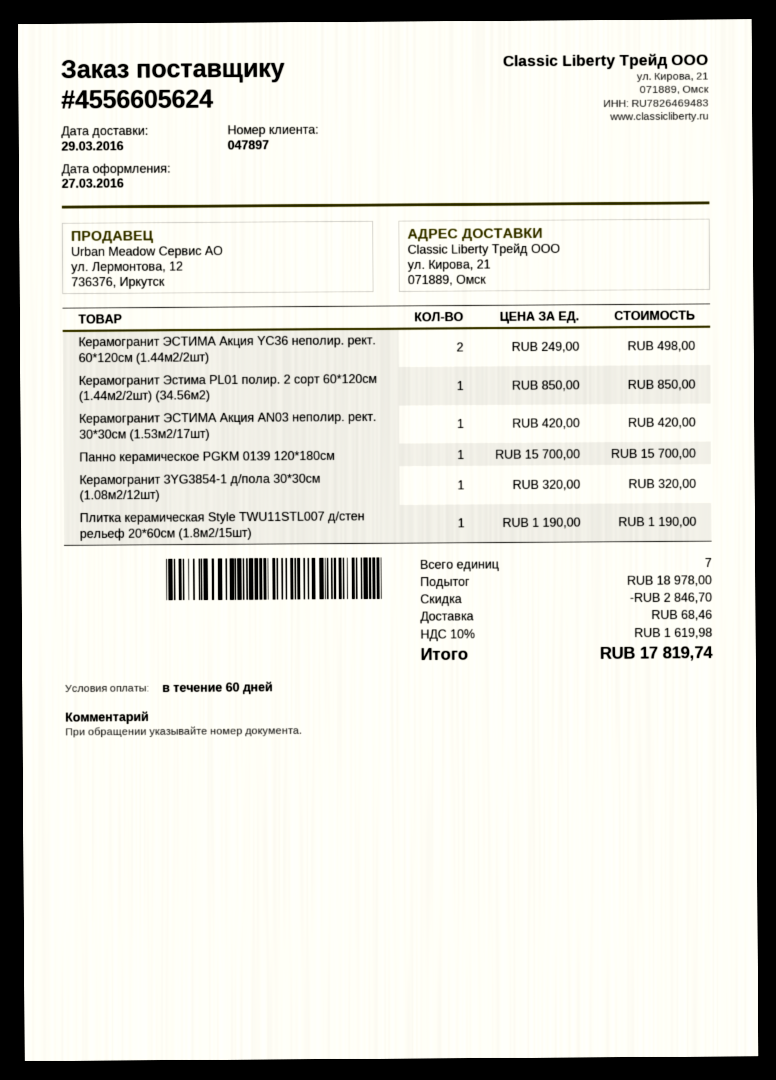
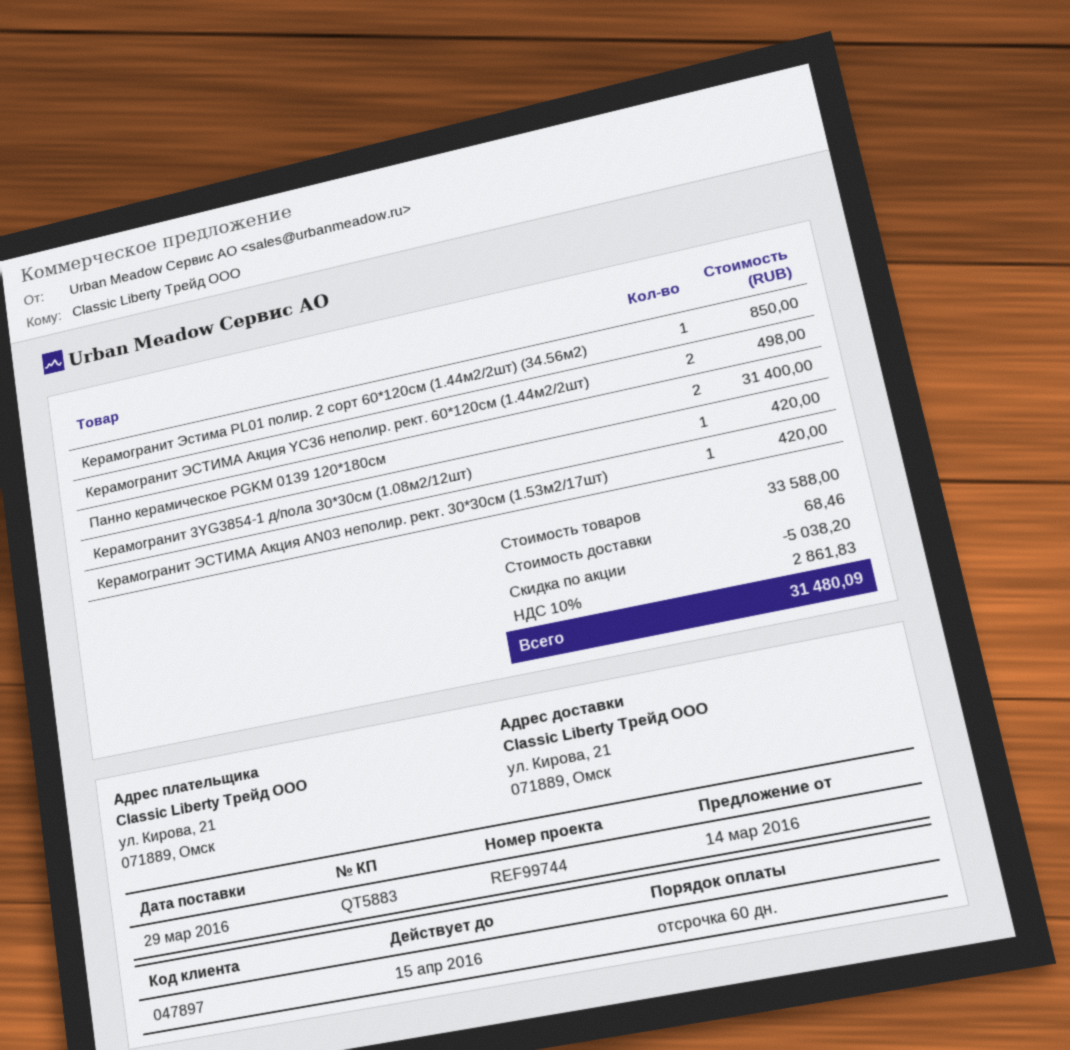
Панно керамическое PGKМ 0139 120*180см: 1 for 15700.00 -> 2 for 31400.00
Керамогранит 3YG3854-1 д/пола 30*30см (1.08м2/12шт): 1 for 320.00 -> 1 for 420.00
Плитка керамическая Style TWU11STL007 д/стен рельеф 20*60см (1.8м2/15шт): 1 for 1190.00 -> none
subtotal: 18978.00 -> 33588.00
discount: 2846.70 -> 5038.20
tax: 10% = 1619.98 -> 10% = 2861.83
total: 17819.74 -> 31480.09

